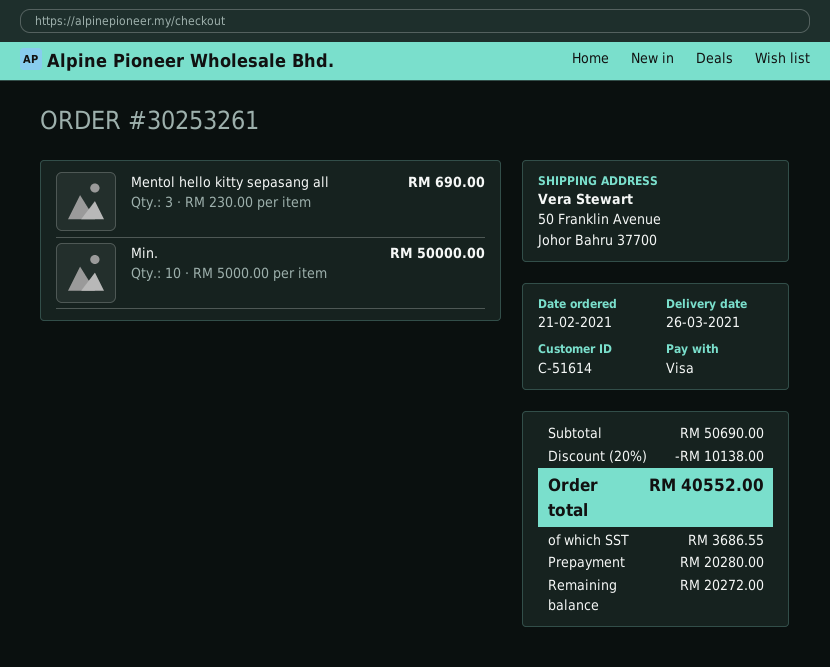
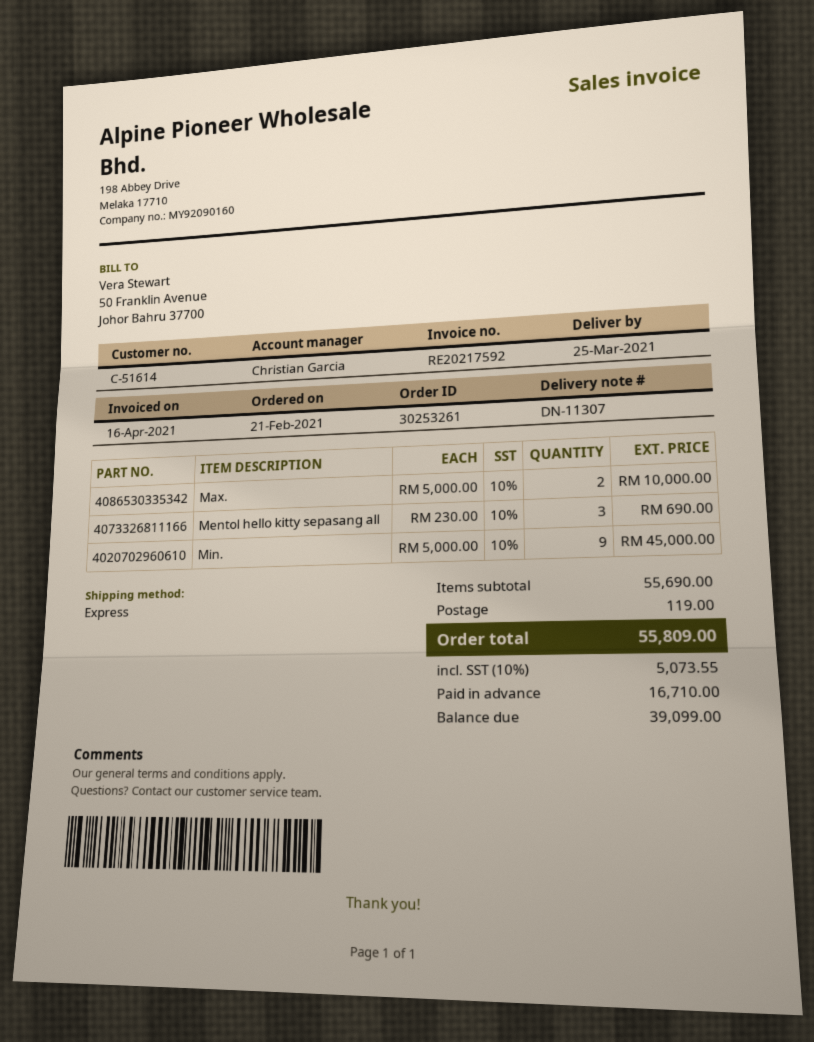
delivery date: 2021-03-26 -> 2021-03-25
Min.: 10 x 5000.00 = 50000.00 -> 9 x 5000.00 = 45000.00
Max.: none -> 2 x 5000.00 = 10000.00
subtotal: 50690.00 -> 55690.00
discount: 20% = 10138.00 -> none
shipping: none -> 119.00
tax: 3686.55 -> 5073.55
total: 40552.00 -> 55809.00
deposit: 20280.00 -> 16710.00
balance: 20272.00 -> 39099.00

